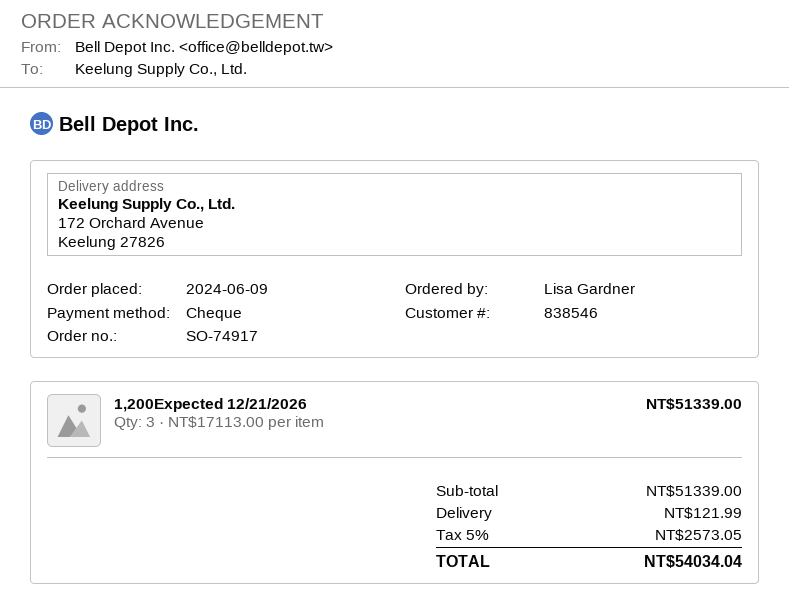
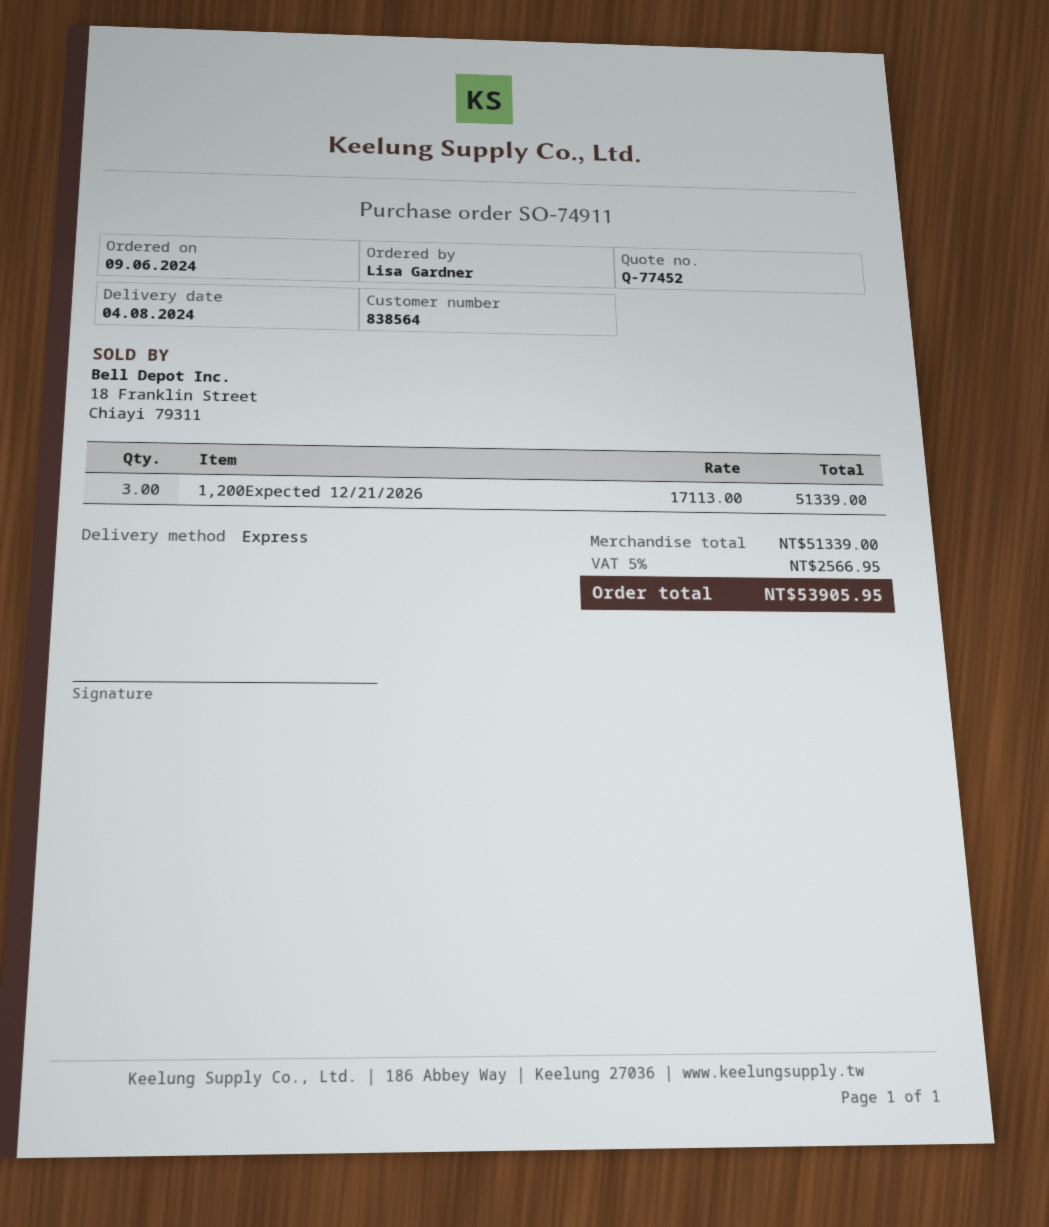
order number: SO-74917 -> SO-74911
customer number: 838546 -> 838564
shipping: 121.99 -> none
tax: 5% = 2573.05 -> 5% = 2566.95
total: 54034.04 -> 53905.95

